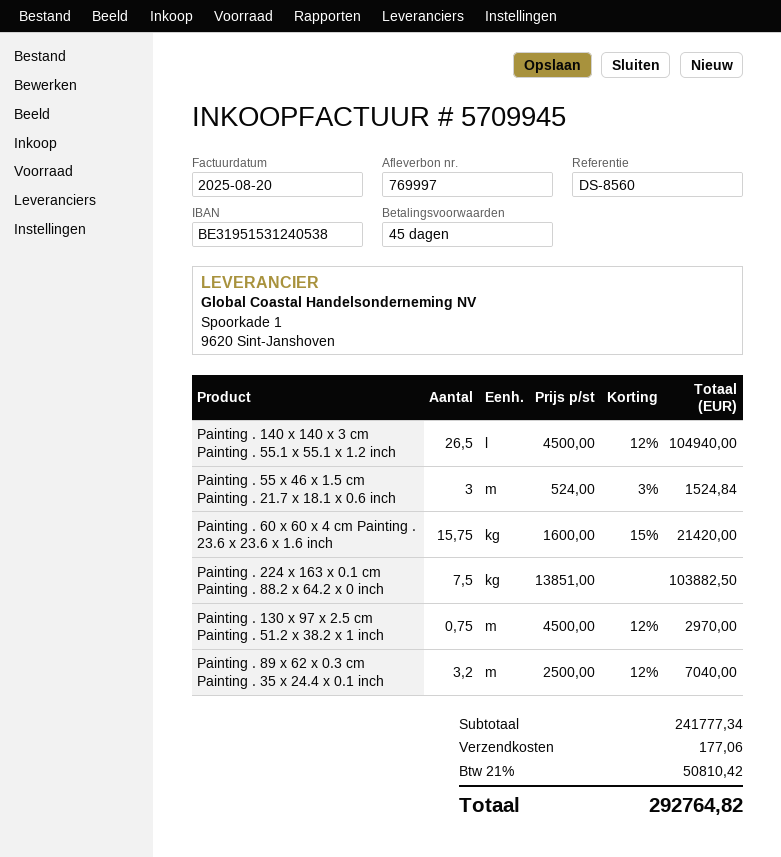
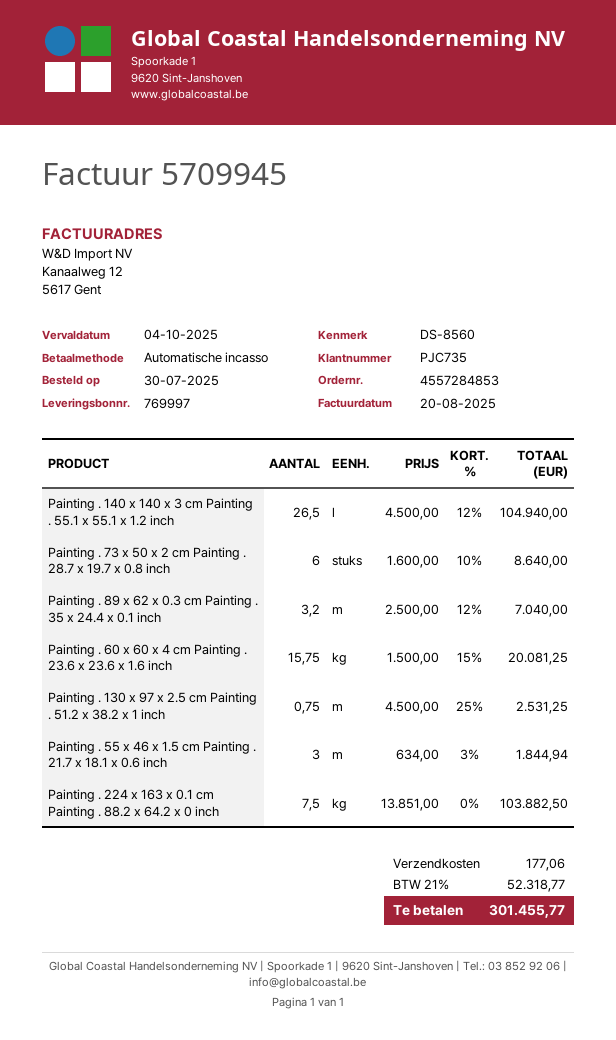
Painting . 55 x 46 x 1.5 cm Painting . 21.7 x 18.1 x 0.6 inch: 3 x 524.00 - 3% = 1524.84 -> 3 x 634.00 - 3% = 1844.94
Painting . 60 x 60 x 4 cm Painting . 23.6 x 23.6 x 1.6 inch: 15.75 x 1600.00 - 15% = 21420.00 -> 15.75 x 1500.00 - 15% = 20081.25
Painting . 130 x 97 x 2.5 cm Painting . 51.2 x 38.2 x 1 inch: 0.75 x 4500.00 - 12% = 2970.00 -> 0.75 x 4500.00 - 25% = 2531.25
Painting . 73 x 50 x 2 cm Painting . 28.7 x 19.7 x 0.8 inch: none -> 6 x 1600.00 - 10% = 8640.00
tax: 21% = 50810.42 -> 21% = 52318.77
total: 292764.82 -> 301455.77

